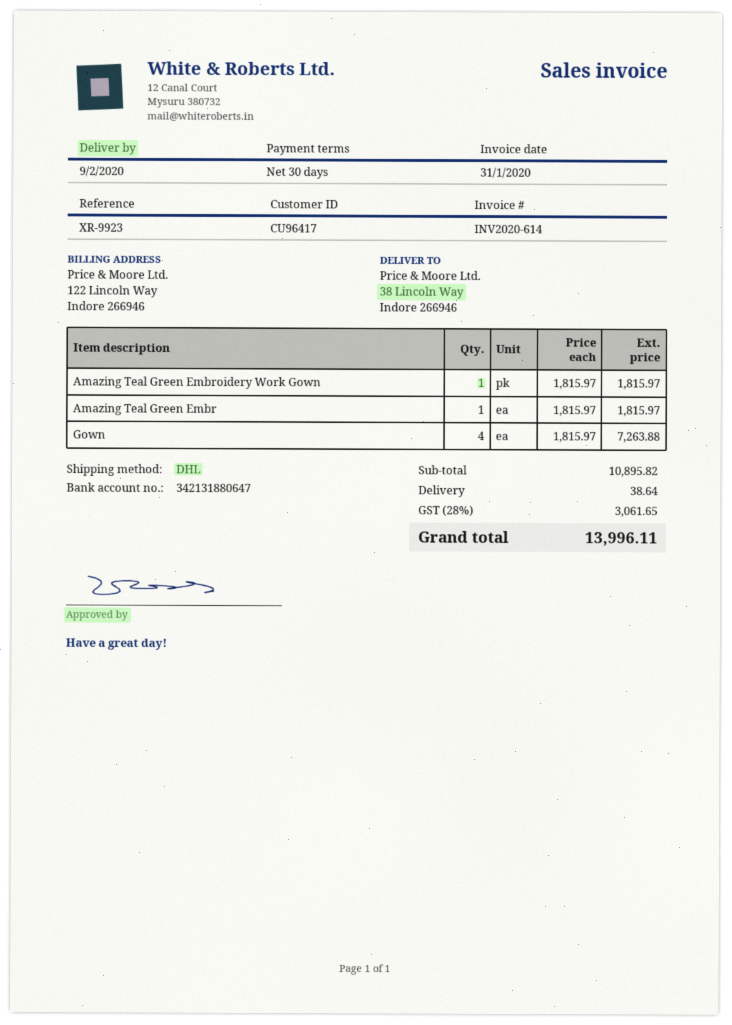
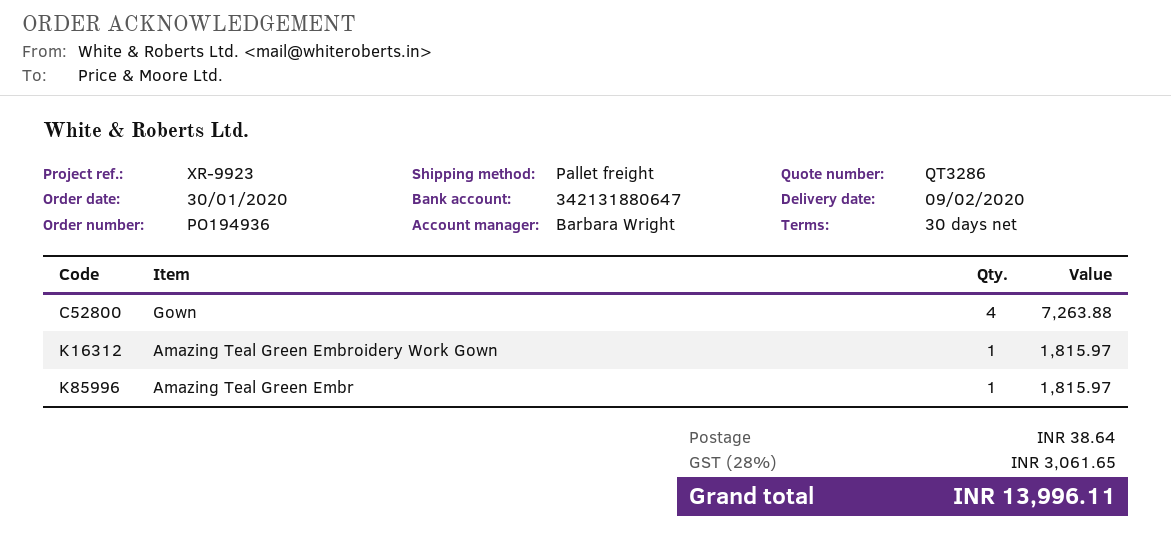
shipping method: DHL -> pallet freight

